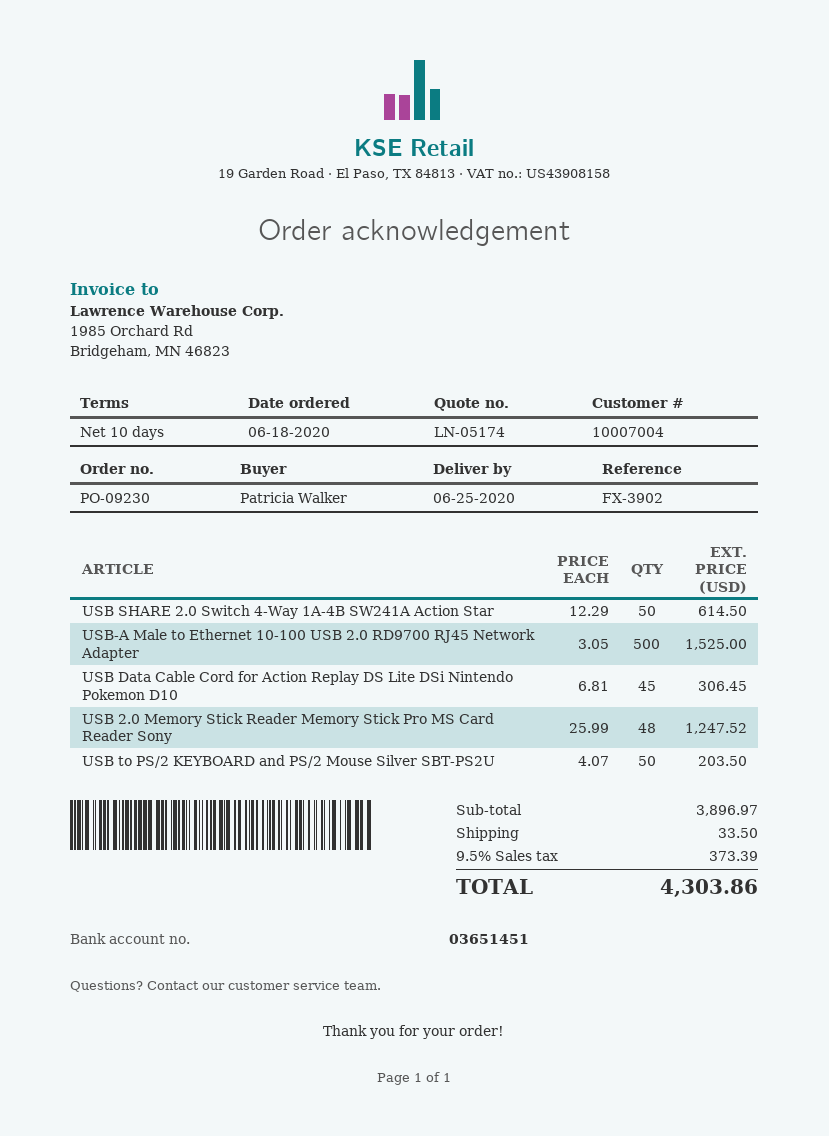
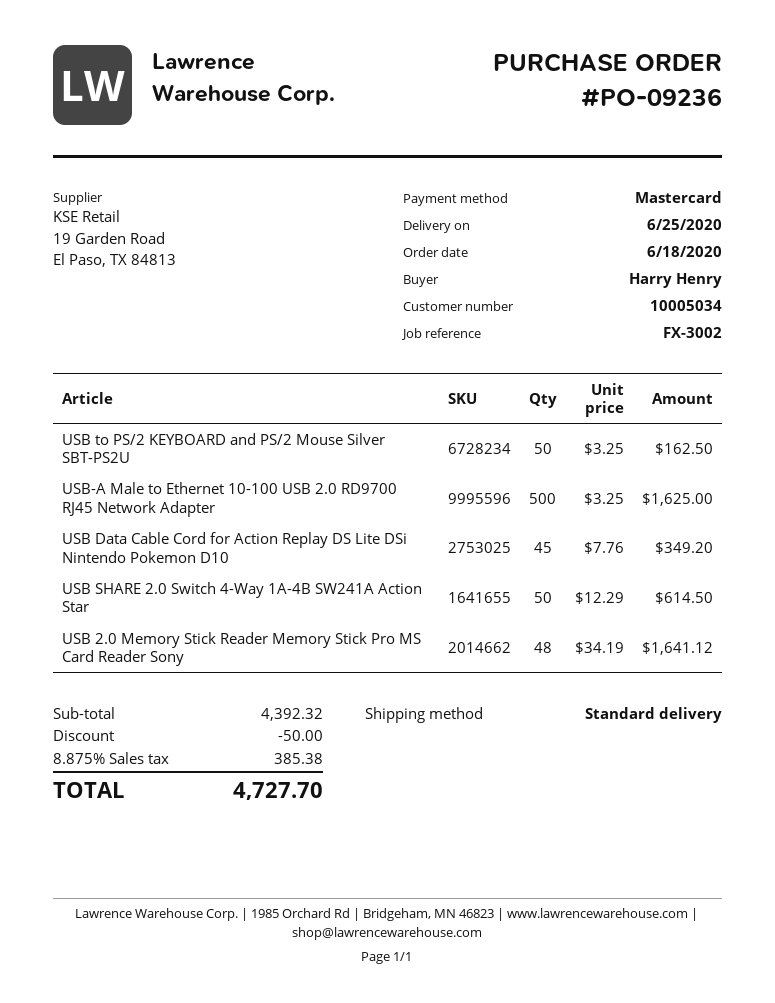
order number: PO-09230 -> PO-09236
customer number: 10007004 -> 10005034
reference: FX-3902 -> FX-3002
ordered by: Patricia Walker -> Harry Henry
USB-A Male to Ethernet 10-100 USB 2.0 RD9700 RJ45 Network Adapter: 500 x 3.05 = 1525.00 -> 500 x 3.25 = 1625.00
USB Data Cable Cord for Action Replay DS Lite DSi Nintendo Pokemon D10: 45 x 6.81 = 306.45 -> 45 x 7.76 = 349.20
USB 2.0 Memory Stick Reader Memory Stick Pro MS Card Reader Sony: 48 x 25.99 = 1247.52 -> 48 x 34.19 = 1641.12
USB to PS/2 KEYBOARD and PS/2 Mouse Silver SBT-PS2U: 50 x 4.07 = 203.50 -> 50 x 3.25 = 162.50
subtotal: 3896.97 -> 4392.32
discount: none -> 50.00
shipping: 33.50 -> none
tax: 9.5% = 373.39 -> 8.875% = 385.38
total: 4303.86 -> 4727.70

